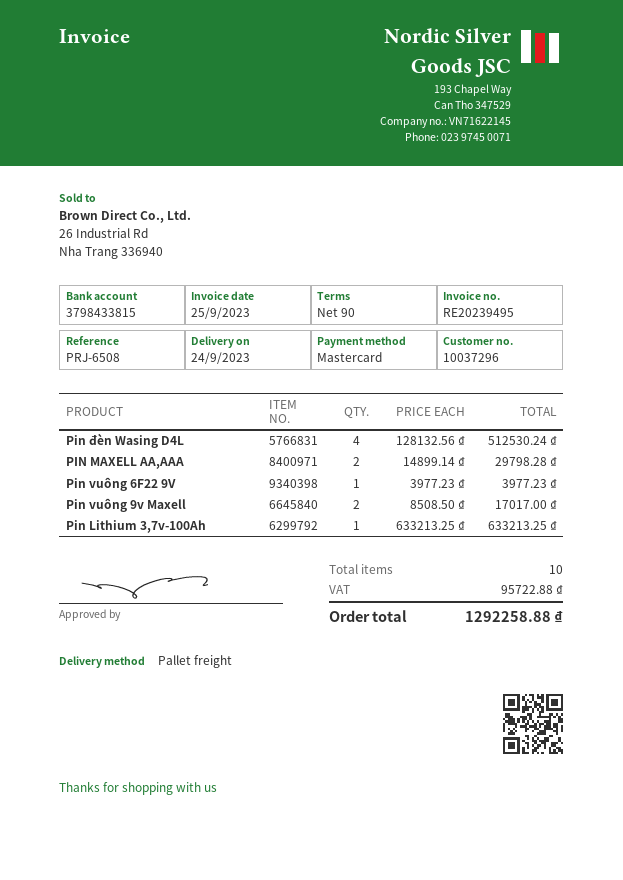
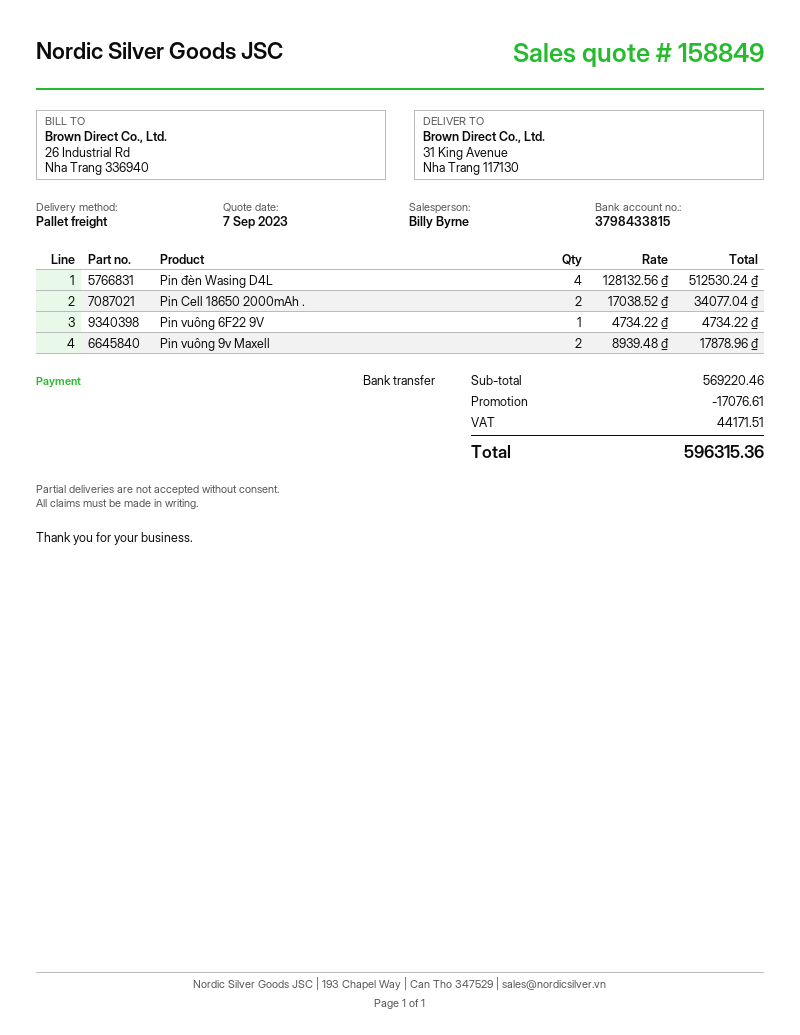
payment method: Mastercard -> bank transfer
PIN MAXELL AA,AAA: 2 x 14899.14 = 29798.28 -> none
Pin vuông 6F22 9V: 1 x 3977.23 = 3977.23 -> 1 x 4734.22 = 4734.22
Pin vuông 9v Maxell: 2 x 8508.50 = 17017.00 -> 2 x 8939.48 = 17878.96
Pin Lithium 3,7v-100Ah: 1 x 633213.25 = 633213.25 -> none
Pin Cell 18650 2000mAh .: none -> 2 x 17038.52 = 34077.04
discount: none -> 17076.61
tax: 95722.88 -> 44171.51
total: 1292258.88 -> 596315.36

